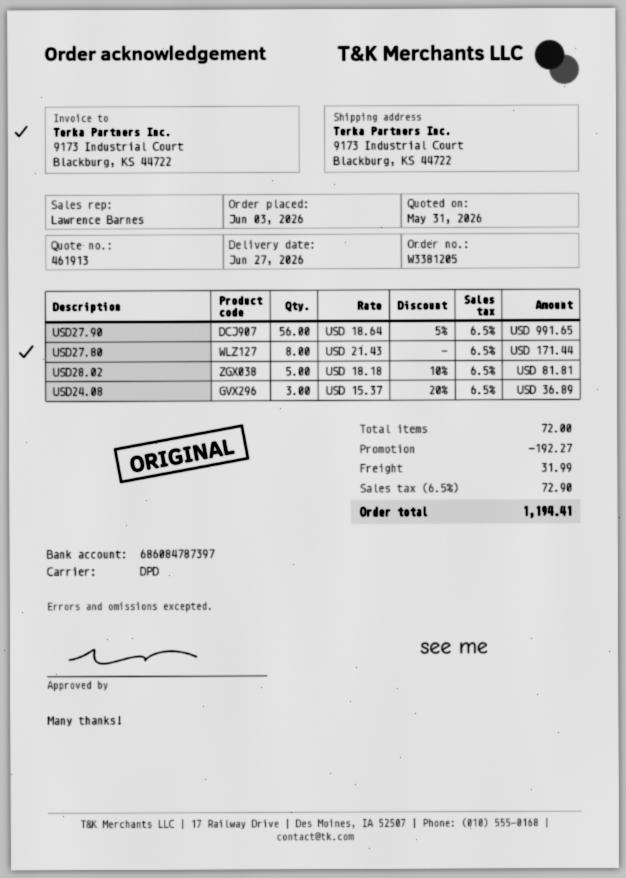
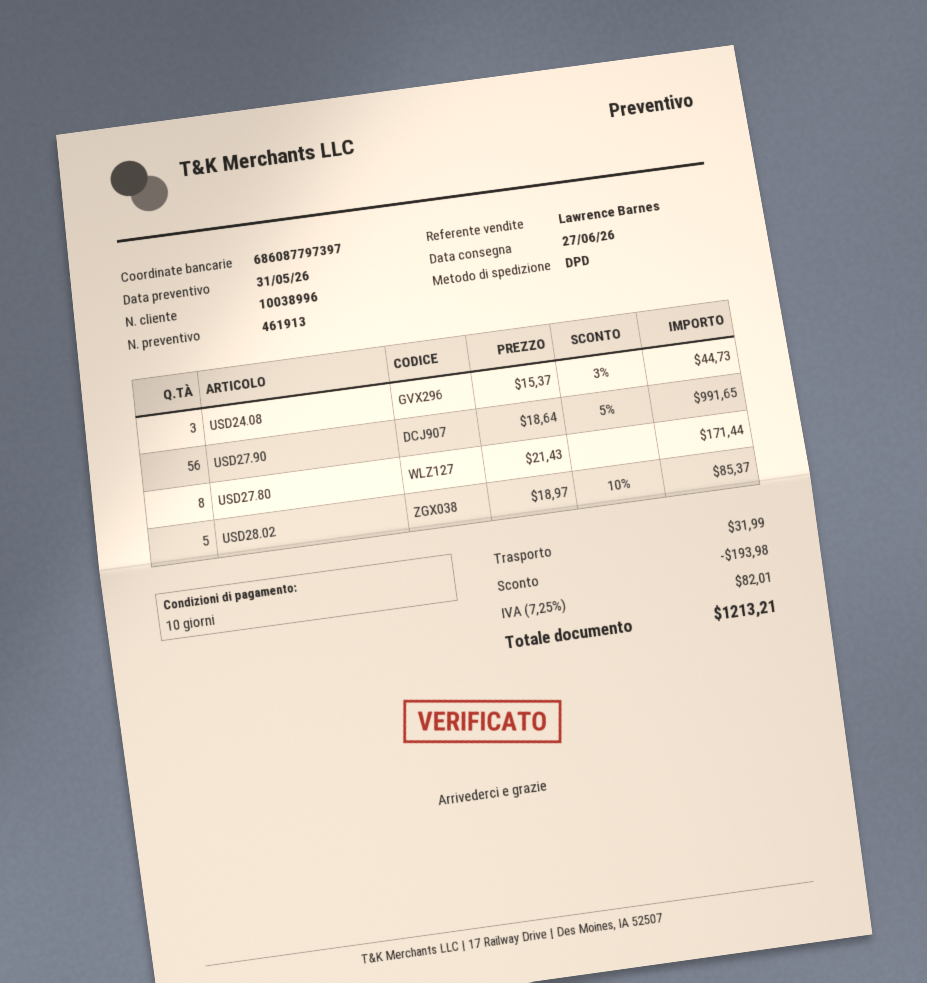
bank account: 686084787397 -> 686087797397
USD28.02: 5 x 18.18 - 10% = 81.81 -> 5 x 18.97 - 10% = 85.37
USD24.08: 3 x 15.37 - 20% = 36.89 -> 3 x 15.37 - 3% = 44.73
discount: 192.27 -> 193.98
tax: 6.5% = 72.90 -> 7.25% = 82.01
total: 1194.41 -> 1213.21

